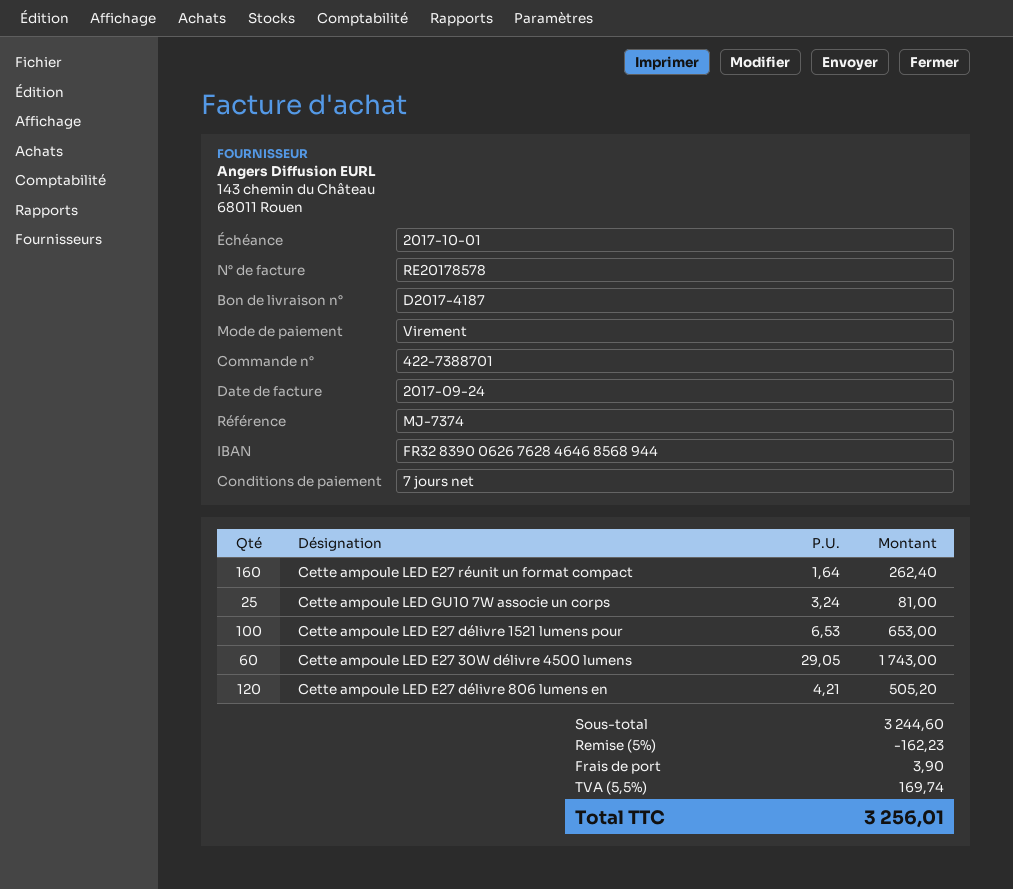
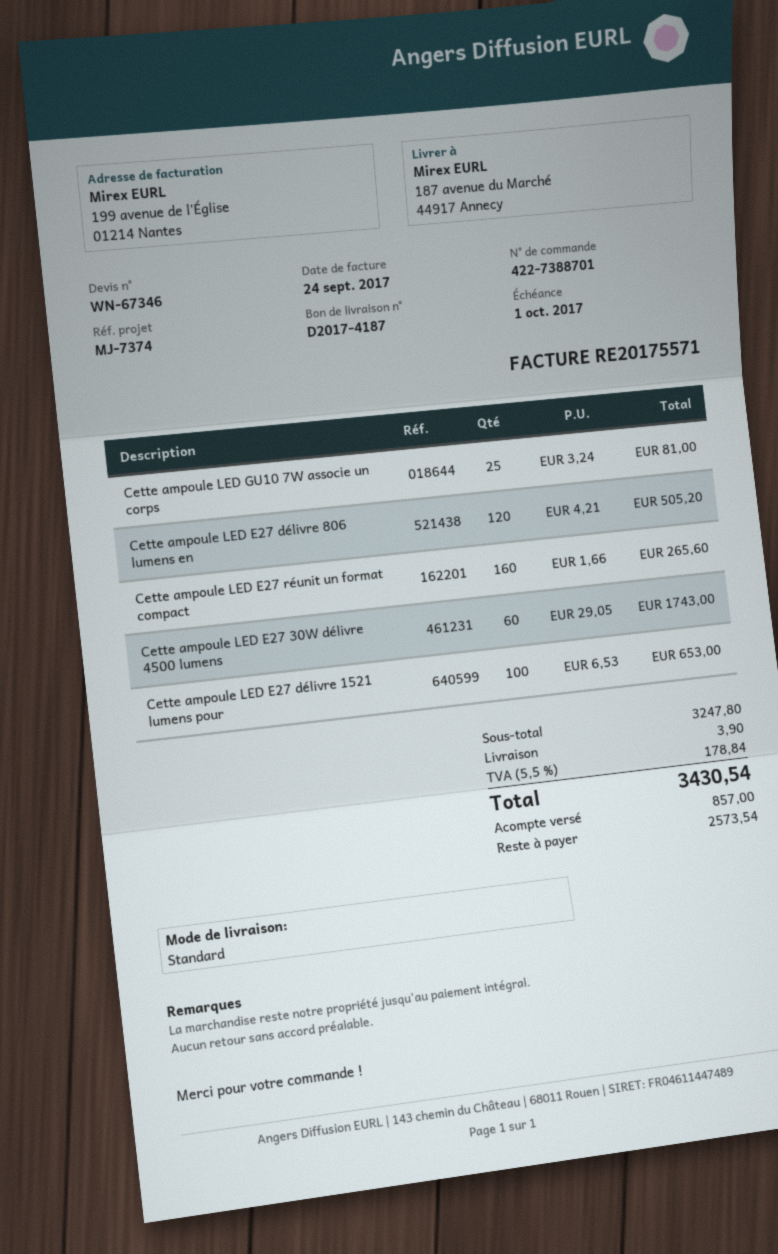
invoice number: RE20178578 -> RE20175571
Cette ampoule LED E27 réunit un format compact: 160 x 1.64 = 262.40 -> 160 x 1.66 = 265.60
subtotal: 3244.60 -> 3247.80
discount: 5% = 162.23 -> none
tax: 5.5% = 169.74 -> 5.5% = 178.84
total: 3256.01 -> 3430.54

